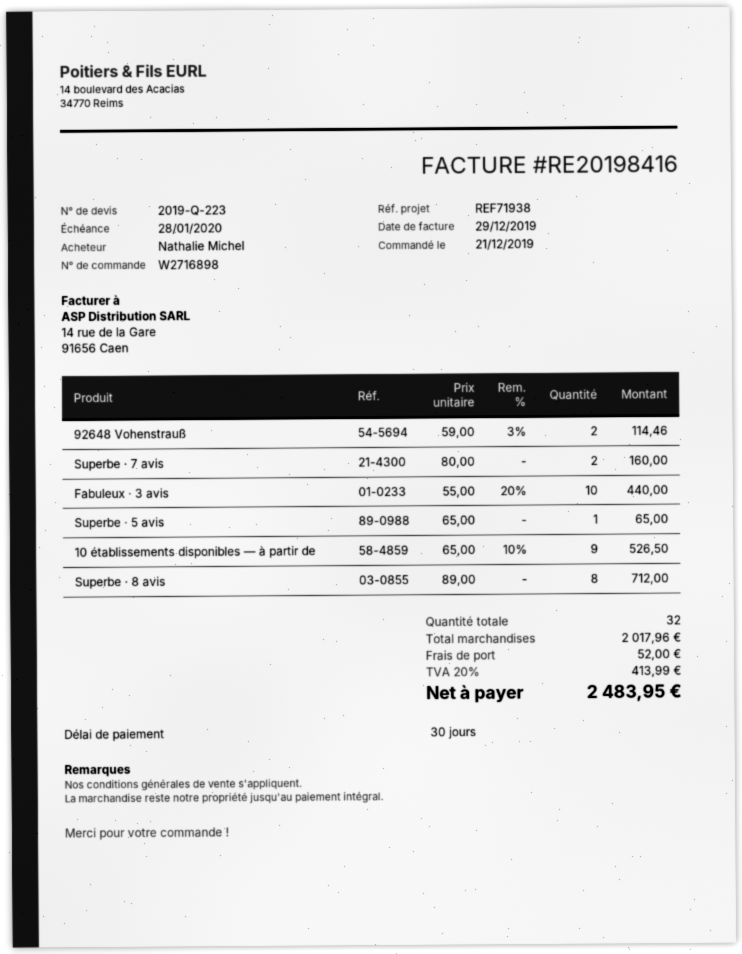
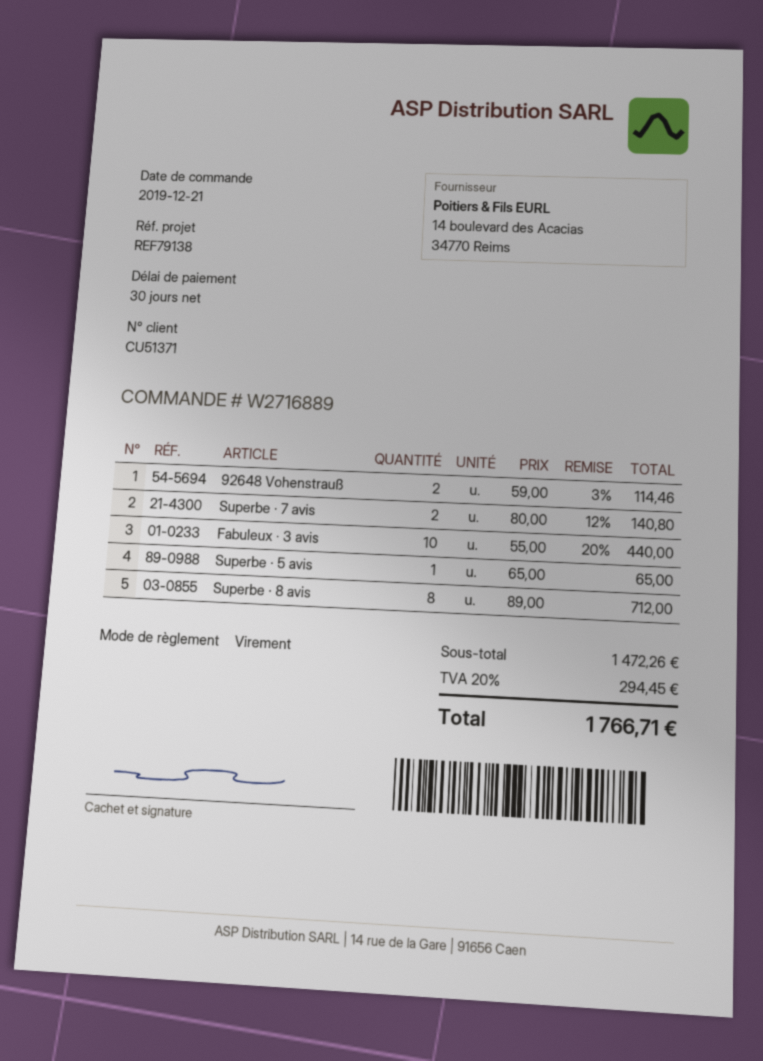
order number: W2716898 -> W2716889
reference: REF71938 -> REF79138
Superbe · 7 avis: 2 x 80.00 = 160.00 -> 2 x 80.00 - 12% = 140.80
10 établissements disponibles — à partir de: 9 x 65.00 - 10% = 526.50 -> none
subtotal: 2017.96 -> 1472.26
shipping: 52.00 -> none
tax: 20% = 413.99 -> 20% = 294.45
total: 2483.95 -> 1766.71

